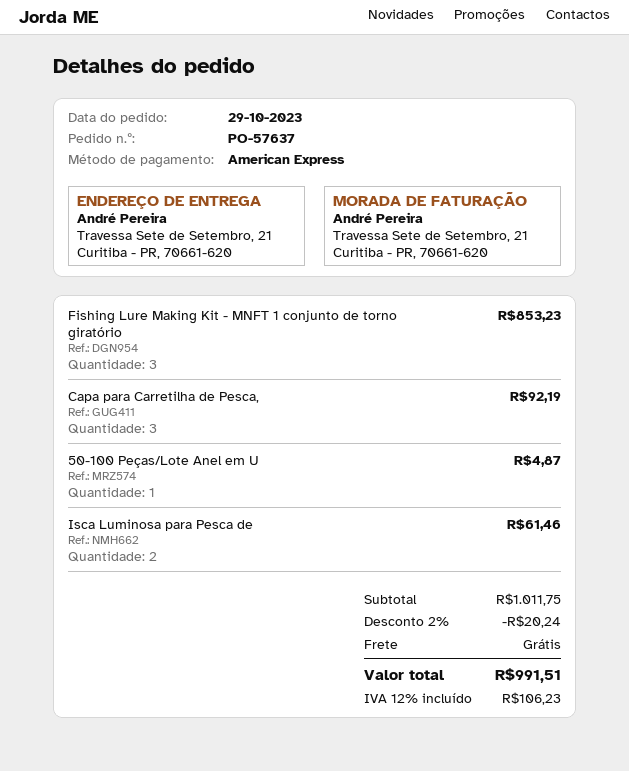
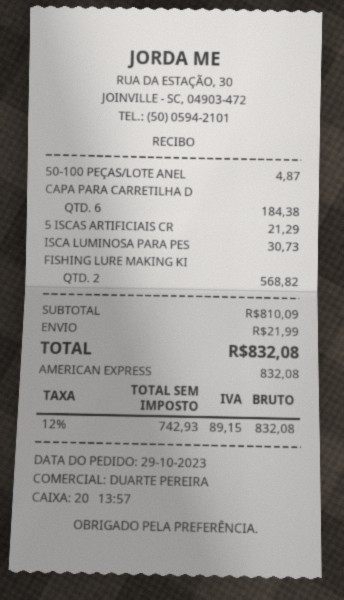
Fishing Lure Making Kit - MNFT 1 conjunto de torno giratório: 3 for 853.23 -> 2 for 568.82
Capa para Carretilha de Pesca,: 3 for 92.19 -> 6 for 184.38
Isca Luminosa para Pesca de: 2 for 61.46 -> 1 for 30.73
5 ISCAS ARTIFICIAIS CR: none -> 1 for 21.29
subtotal: 1011.75 -> 810.09
discount: 2% = 20.24 -> none
shipping: 0.00 -> 21.99
tax: 12% = 106.23 -> 12% = 89.15
total: 991.51 -> 832.08

